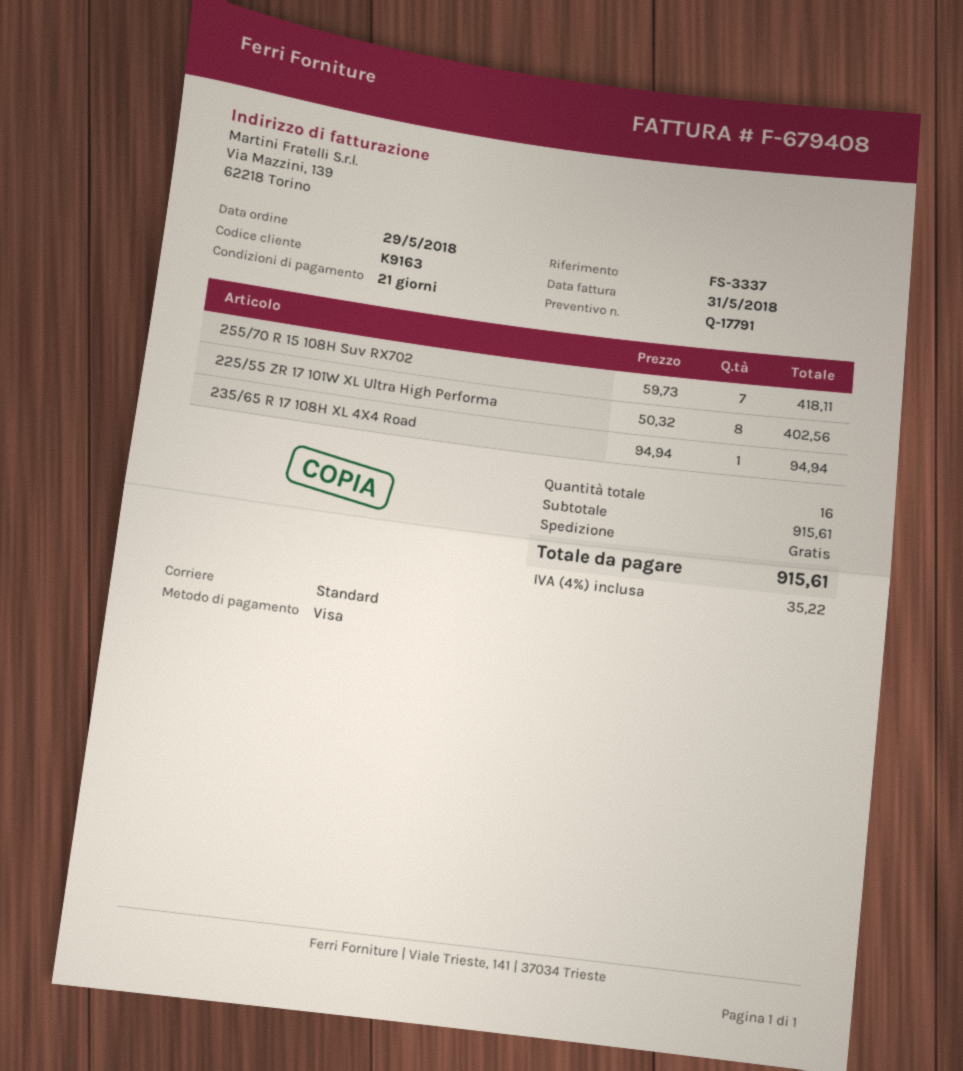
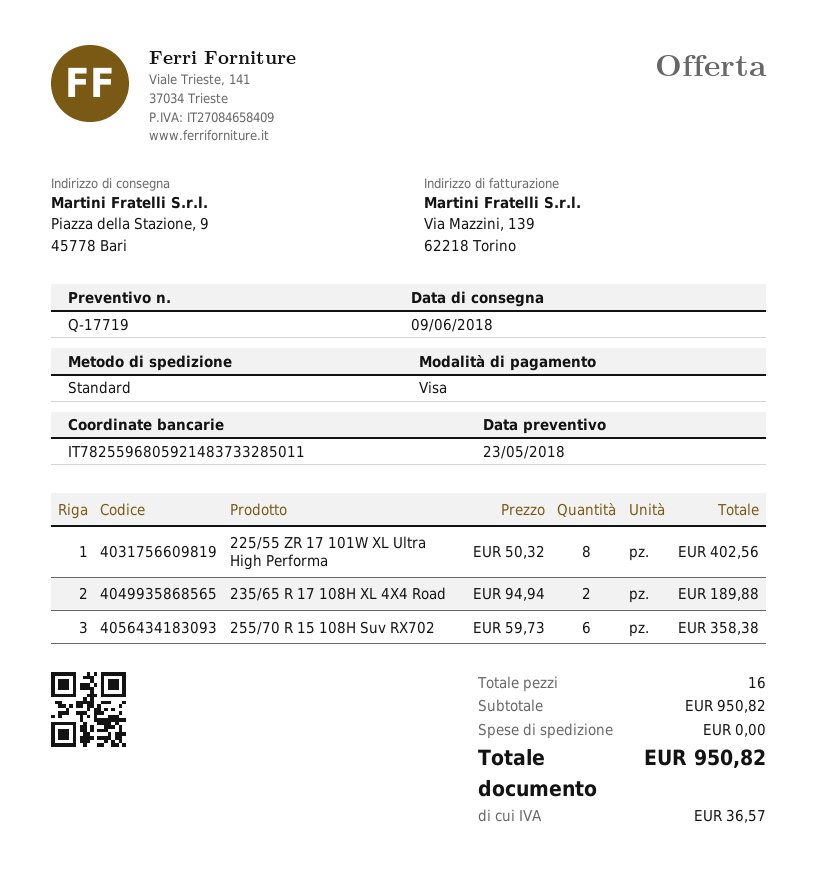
quote number: Q-17791 -> Q-17719
255/70 R 15 108H Suv RX702: 7 x 59.73 = 418.11 -> 6 x 59.73 = 358.38
235/65 R 17 108H XL 4X4 Road: 1 x 94.94 = 94.94 -> 2 x 94.94 = 189.88
subtotal: 915.61 -> 950.82
tax: 35.22 -> 36.57
total: 915.61 -> 950.82

